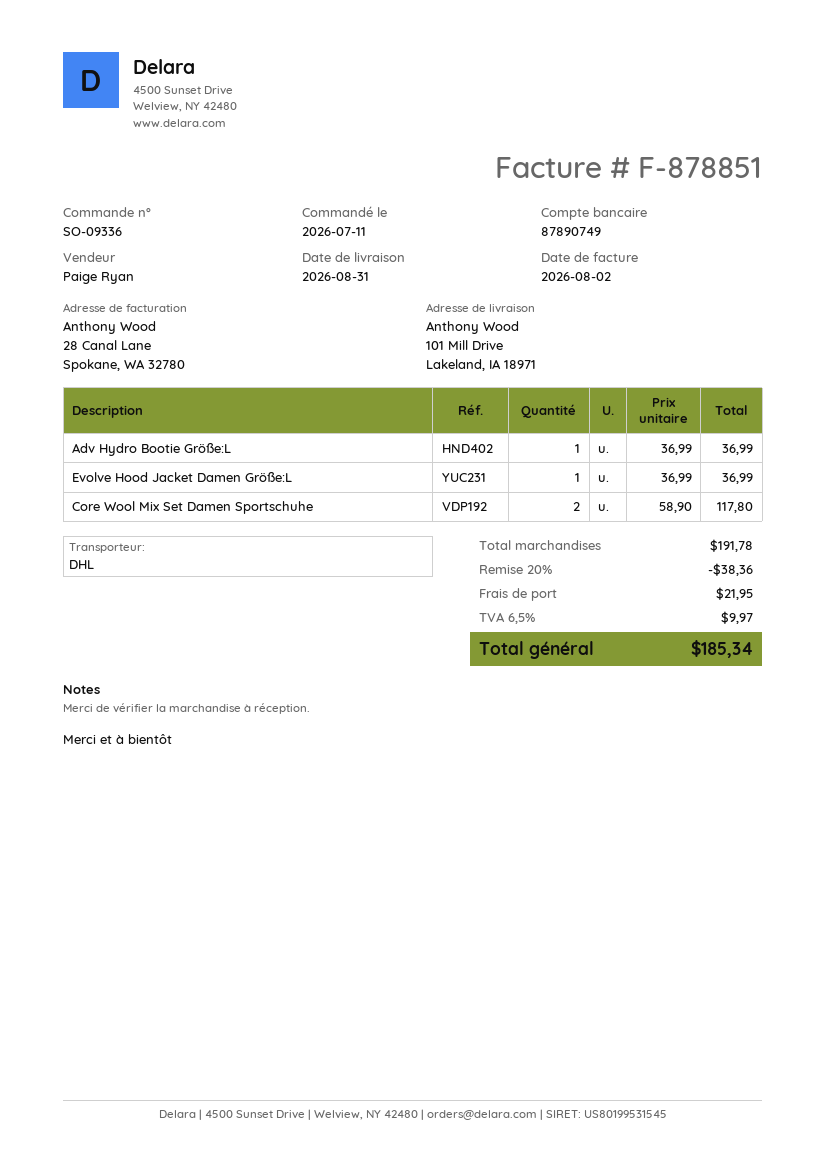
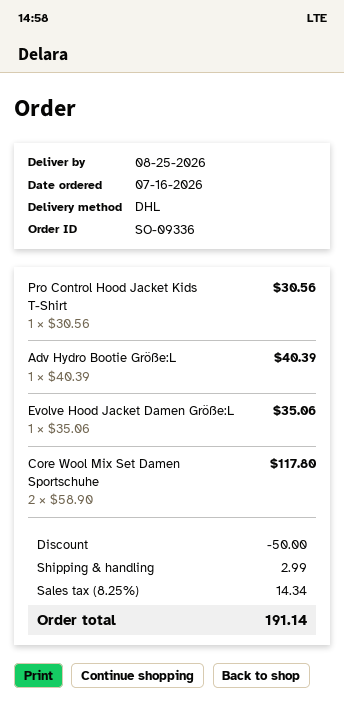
order date: 2026-07-11 -> 2026-07-16
delivery date: 2026-08-31 -> 2026-08-25
Adv Hydro Bootie Größe:L: 1 x 36.99 = 36.99 -> 1 x 40.39 = 40.39
Evolve Hood Jacket Damen Größe:L: 1 x 36.99 = 36.99 -> 1 x 35.06 = 35.06
Pro Control Hood Jacket Kids T-Shirt: none -> 1 x 30.56 = 30.56
discount: 38.36 -> 50.00
shipping: 21.95 -> 2.99
tax: 6.5% = 9.97 -> 8.25% = 14.34
total: 185.34 -> 191.14

